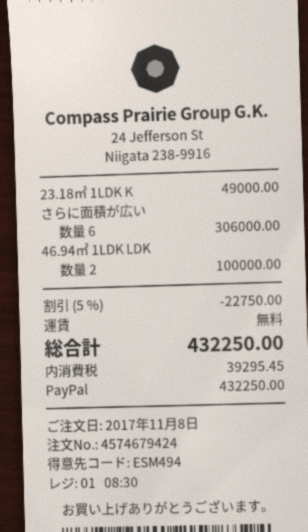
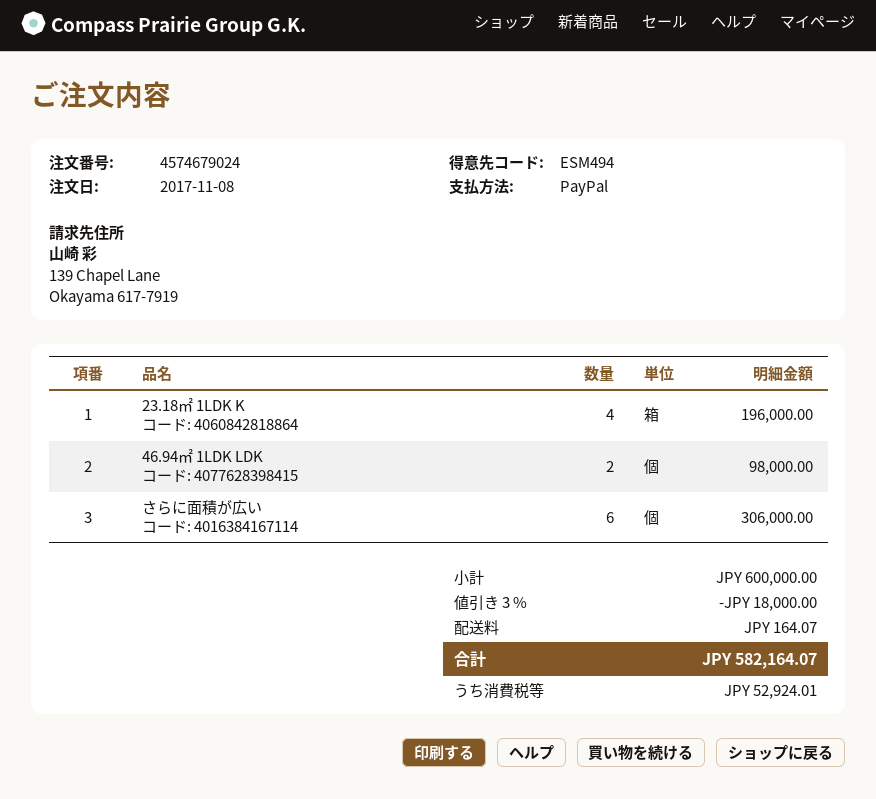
order number: 4574679424 -> 4574679024
23.18㎡ 1LDK K: 1 for 49000.00 -> 4 for 196000.00
46.94㎡ 1LDK LDK: 2 for 100000.00 -> 2 for 98000.00
discount: 5% = 22750.00 -> 3% = 18000.00
shipping: 0.00 -> 164.07
tax: 39295.45 -> 52924.01
total: 432250.00 -> 582164.07

